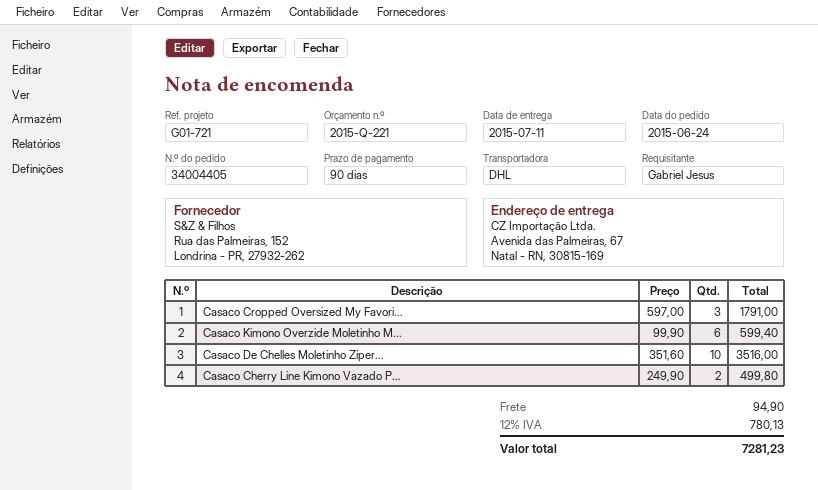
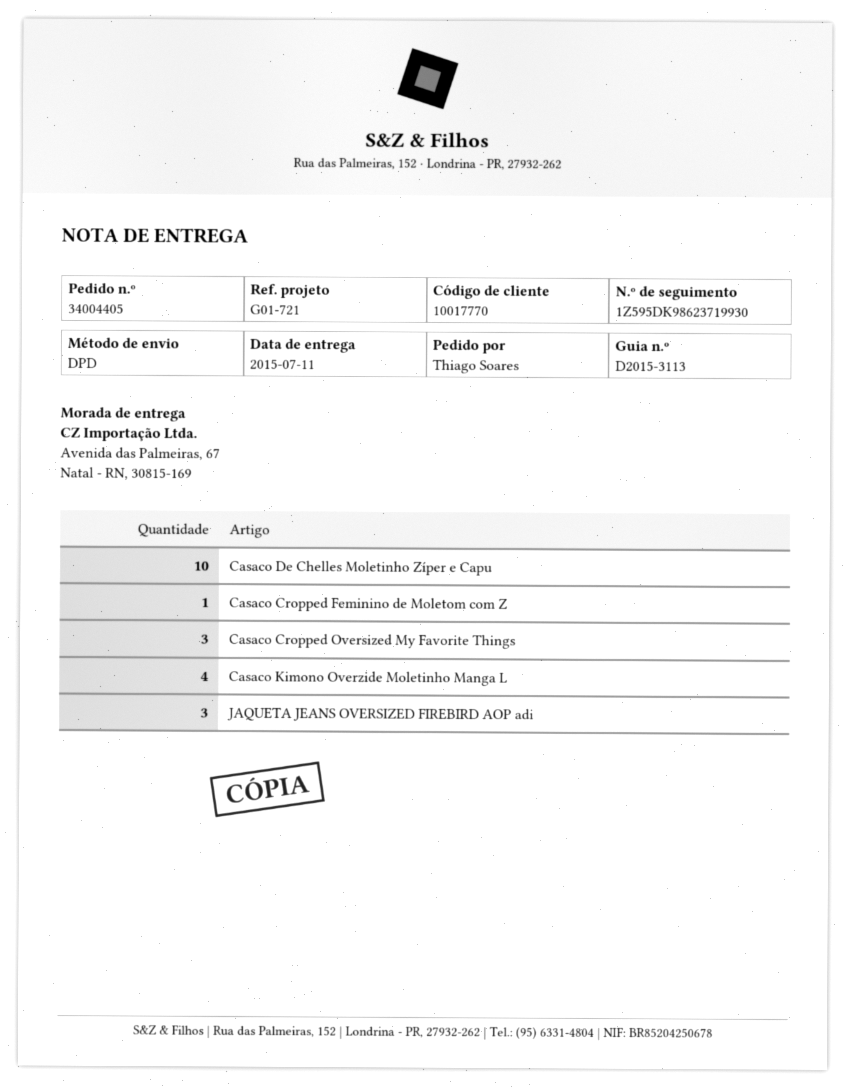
ordered by: Gabriel Jesus -> Thiago Soares
shipping method: DHL -> DPD
Casaco Kimono Overzide Moletinho M...: 6 -> 4
Casaco Cherry Line Kimono Vazado P...: 2 -> none
Casaco Cropped Feminino de Moletom com Z: none -> 1
JAQUETA JEANS OVERSIZED FIREBIRD AOP adi: none -> 3

